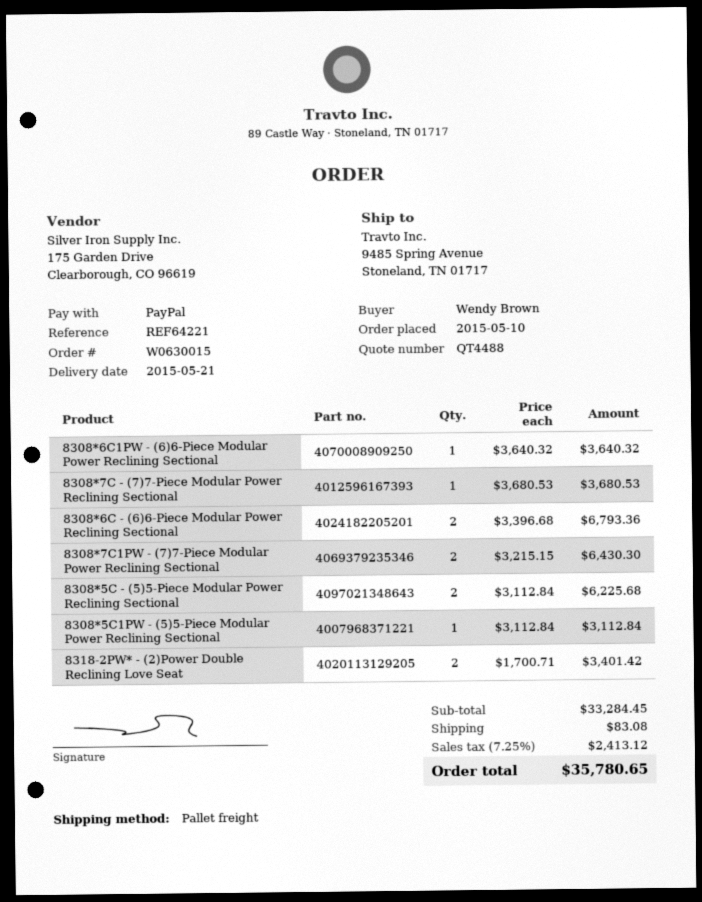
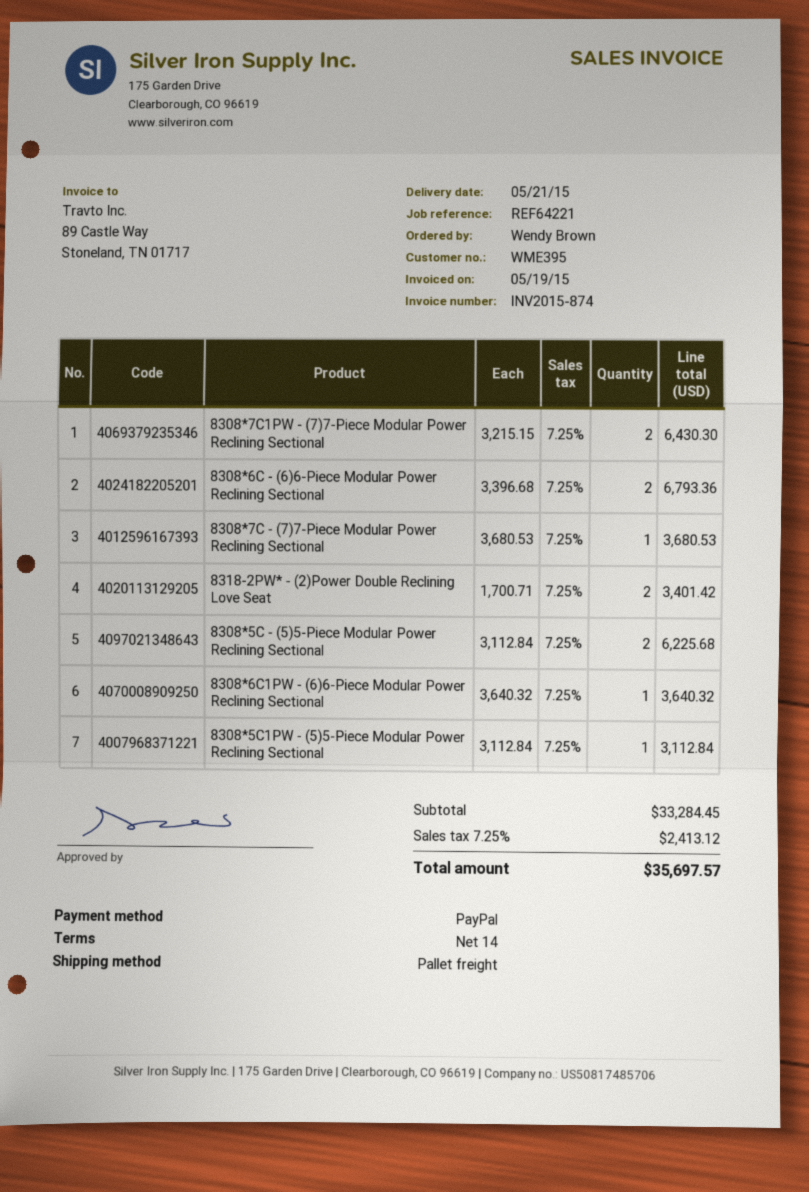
shipping: 83.08 -> none
total: 35780.65 -> 35697.57

